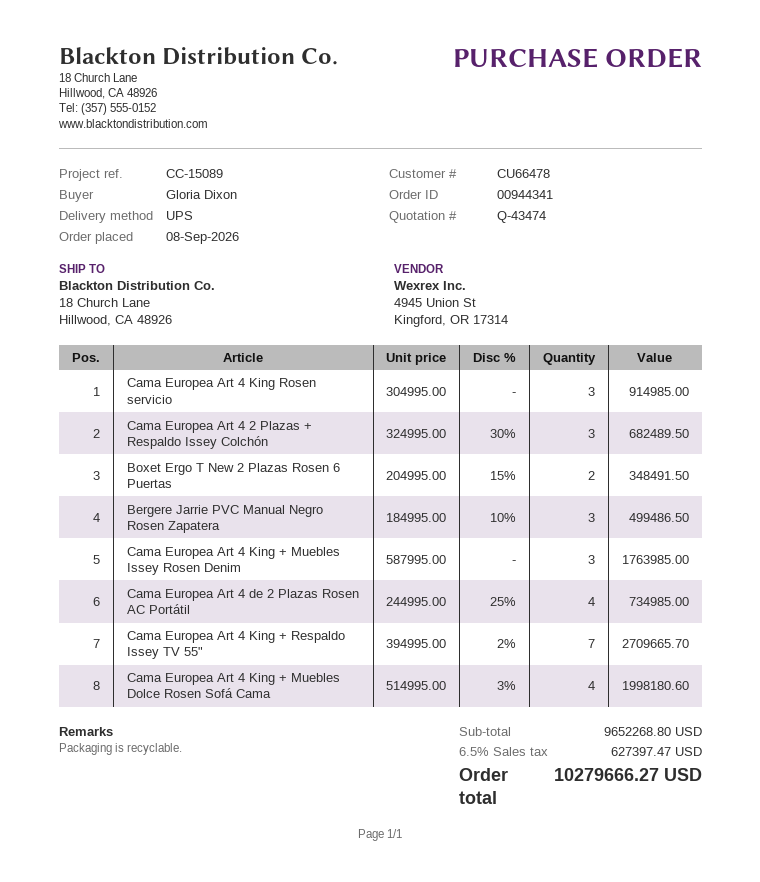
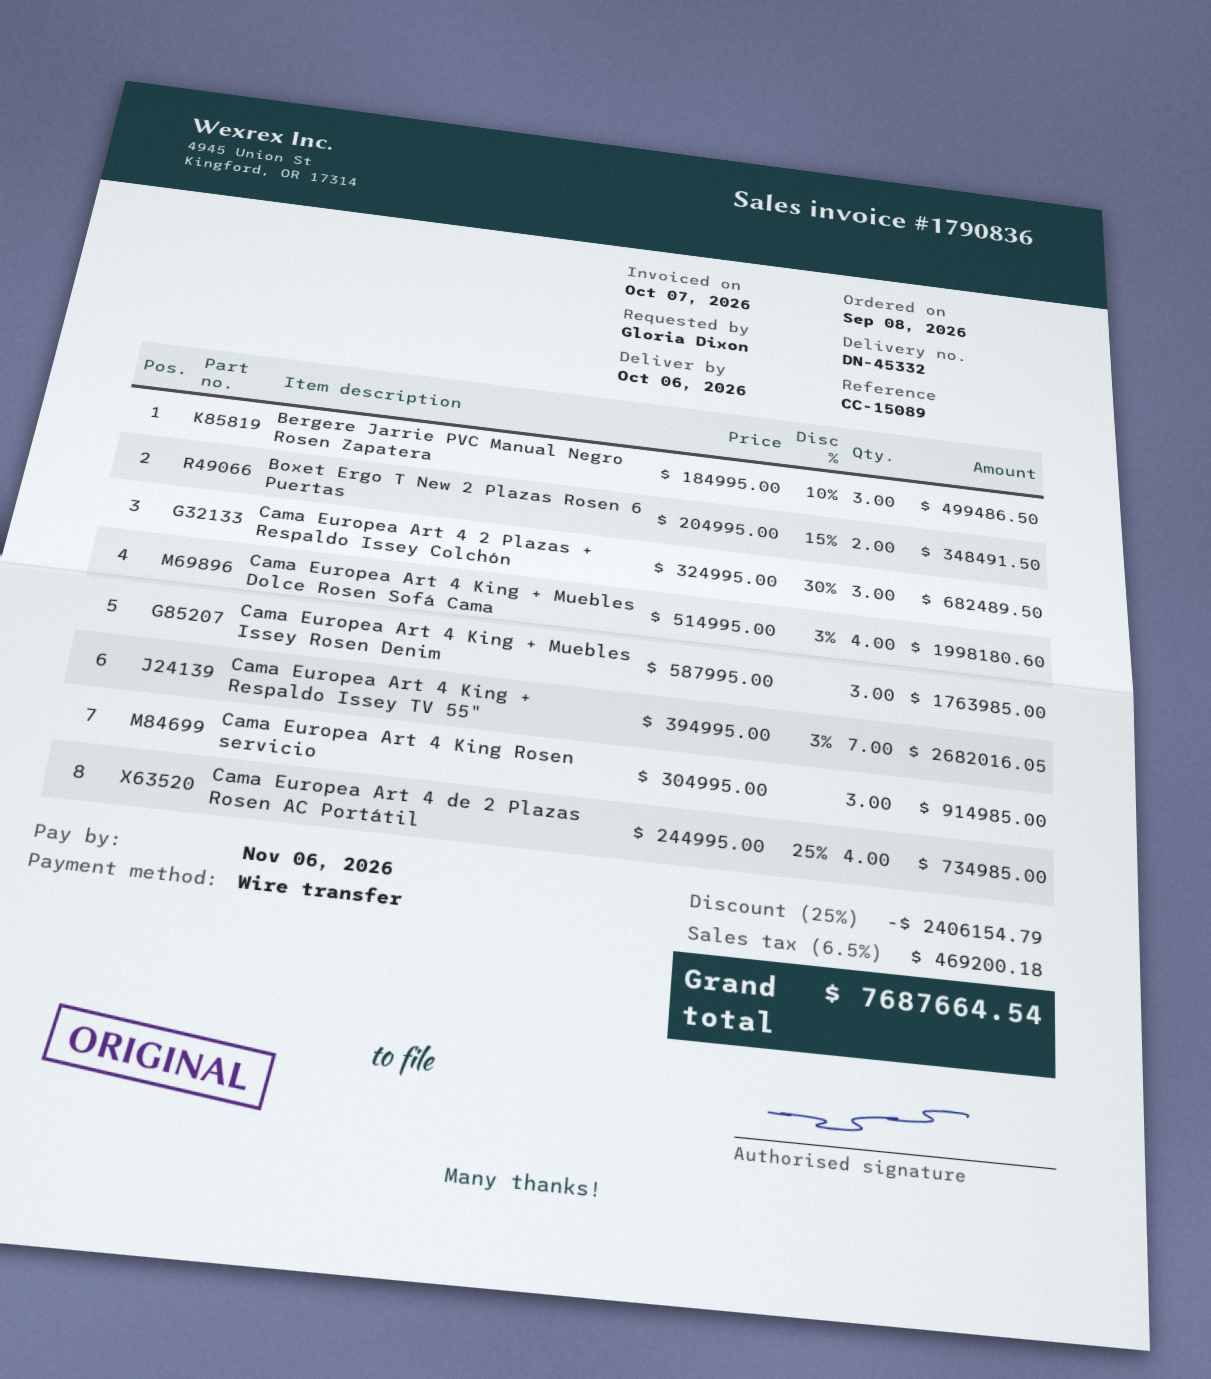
Cama Europea Art 4 King + Respaldo Issey TV 55": 7 x 394995.00 - 2% = 2709665.70 -> 7 x 394995.00 - 3% = 2682016.05
discount: none -> 25% = 2406154.79
tax: 6.5% = 627397.47 -> 6.5% = 469200.18
total: 10279666.27 -> 7687664.54

